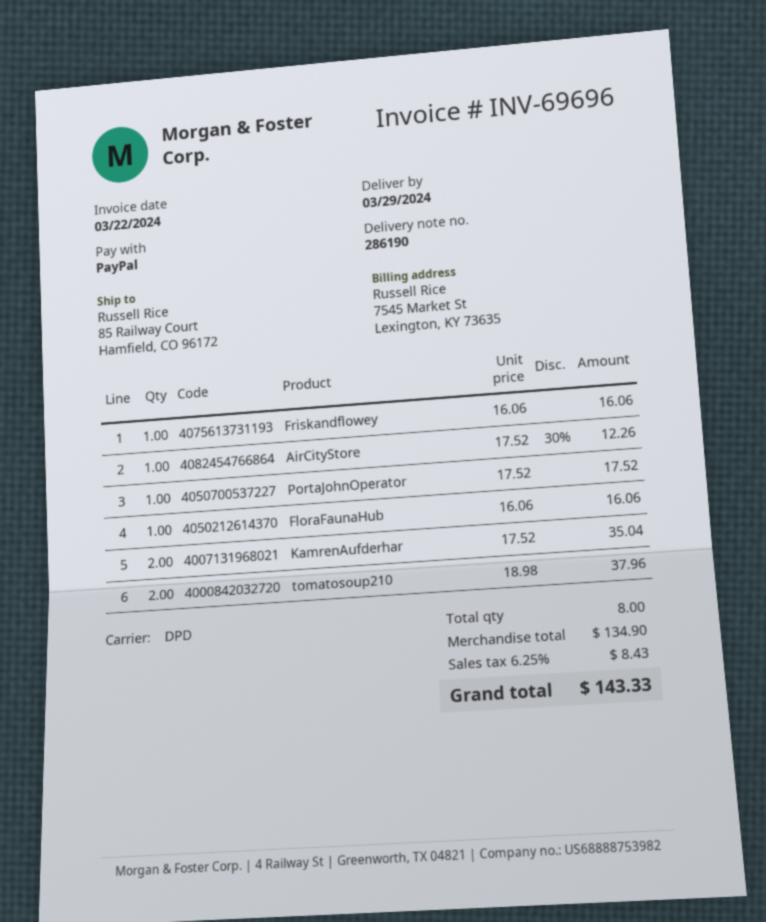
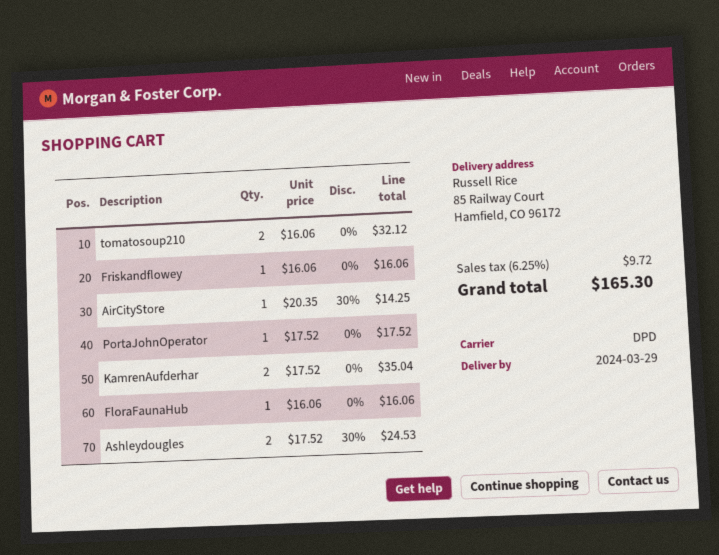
AirCityStore: 1 x 17.52 - 30% = 12.26 -> 1 x 20.35 - 30% = 14.25
tomatosoup210: 2 x 18.98 = 37.96 -> 2 x 16.06 = 32.12
Ashleydougles: none -> 2 x 17.52 - 30% = 24.53
tax: 6.25% = 8.43 -> 6.25% = 9.72
total: 143.33 -> 165.30

